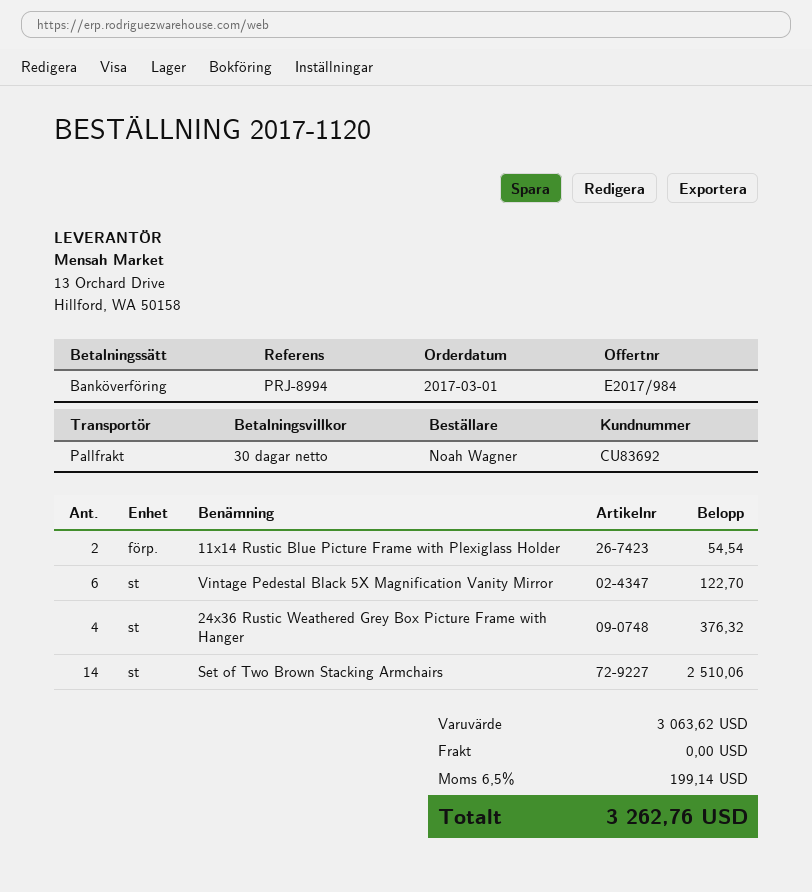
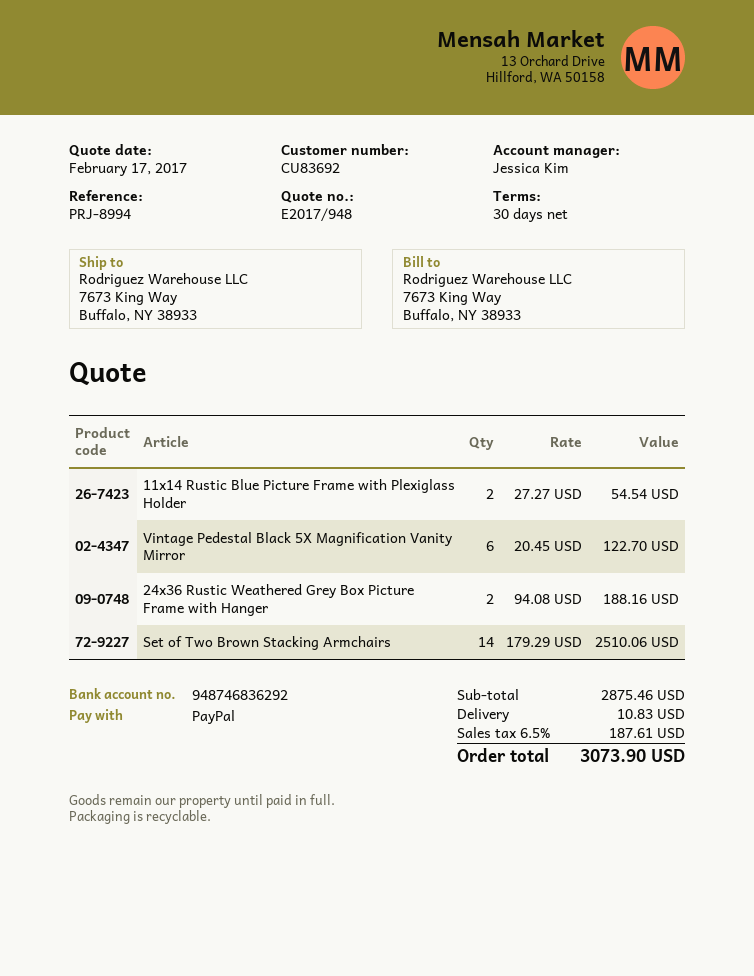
quote number: E2017/984 -> E2017/948
payment method: bank transfer -> PayPal
24x36 Rustic Weathered Grey Box Picture Frame with Hanger: 4 for 376.32 -> 2 for 188.16
subtotal: 3063.62 -> 2875.46
shipping: 0.00 -> 10.83
tax: 6.5% = 199.14 -> 6.5% = 187.61
total: 3262.76 -> 3073.90

